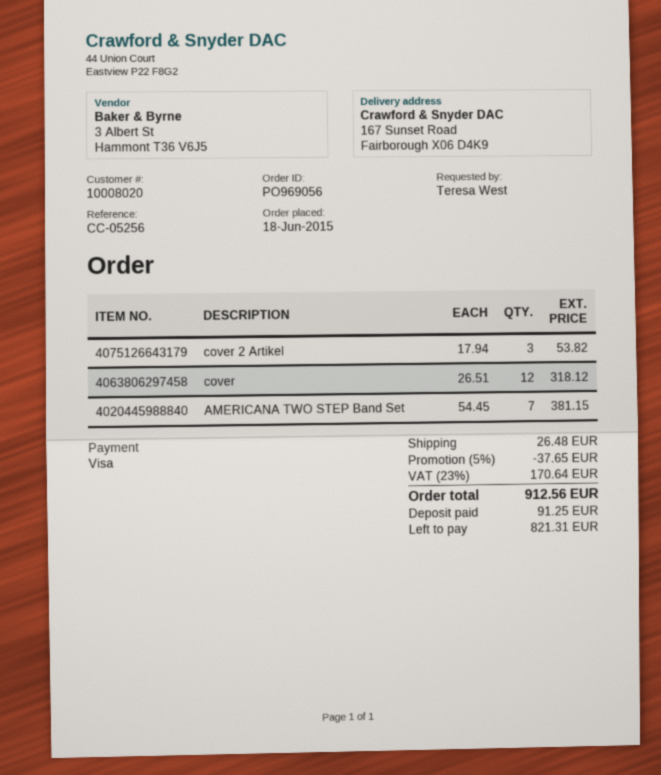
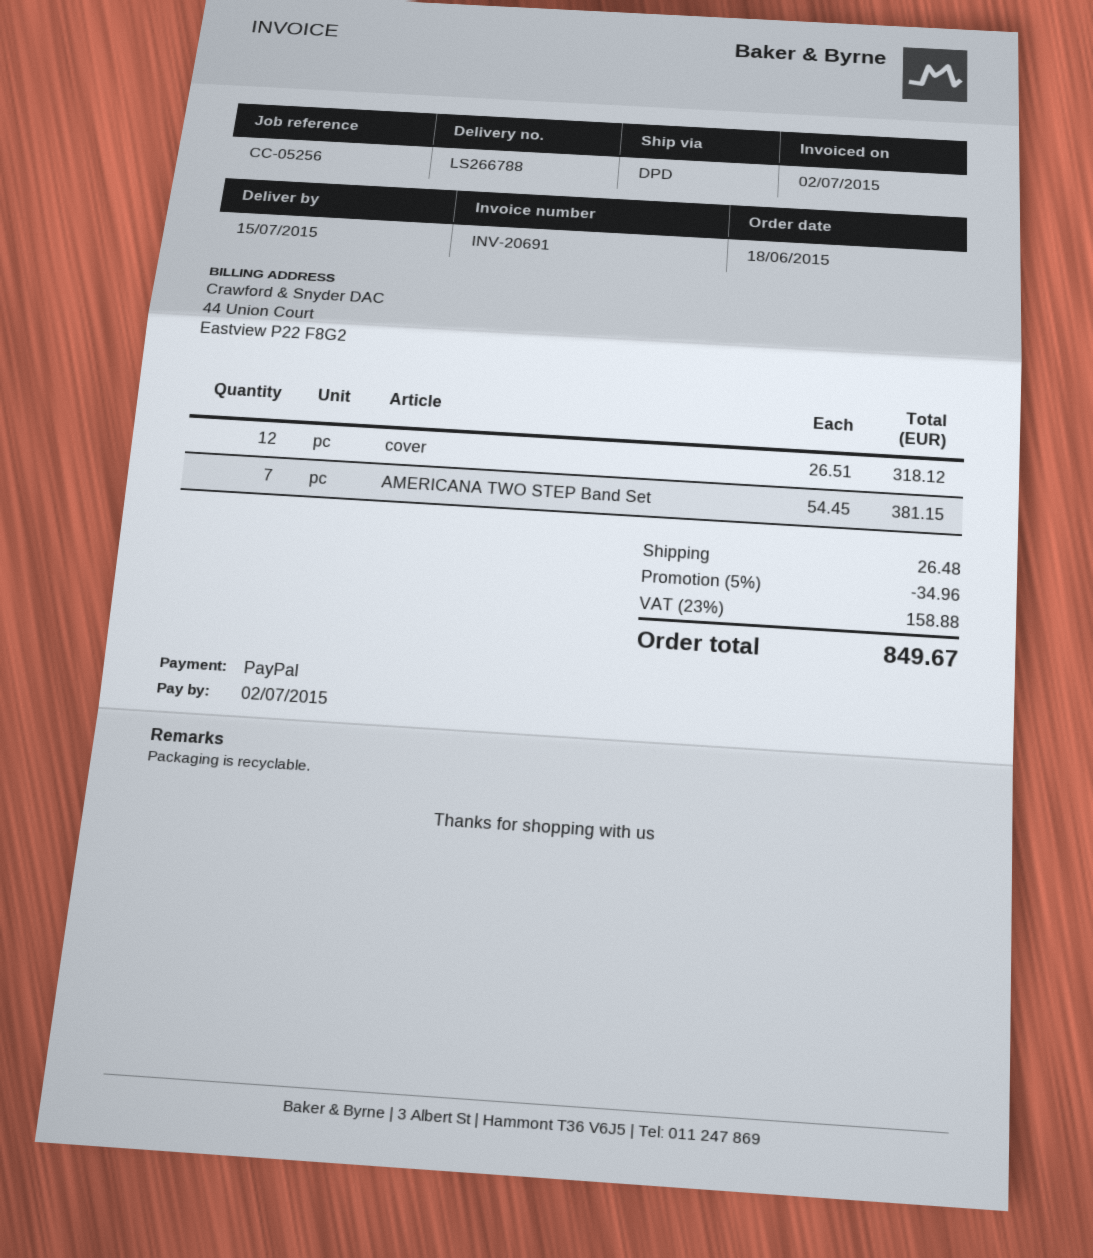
payment method: Visa -> PayPal
cover 2 Artikel: 3 x 17.94 = 53.82 -> none
discount: 5% = 37.65 -> 5% = 34.96
tax: 23% = 170.64 -> 23% = 158.88
total: 912.56 -> 849.67

